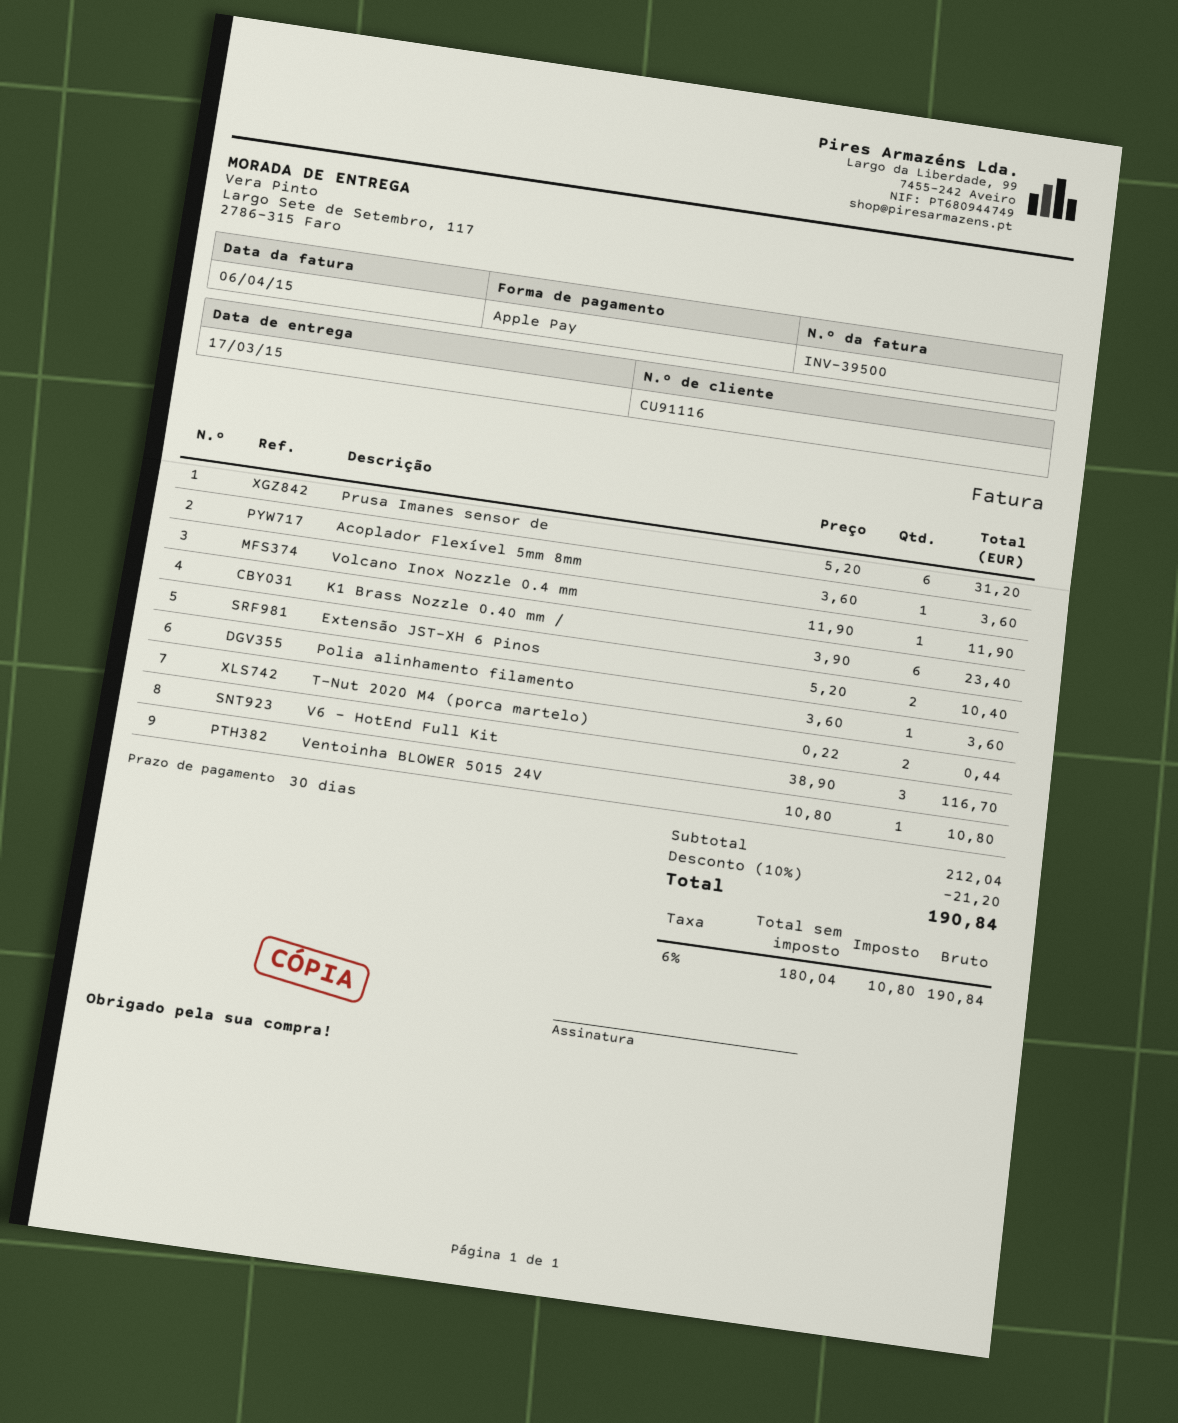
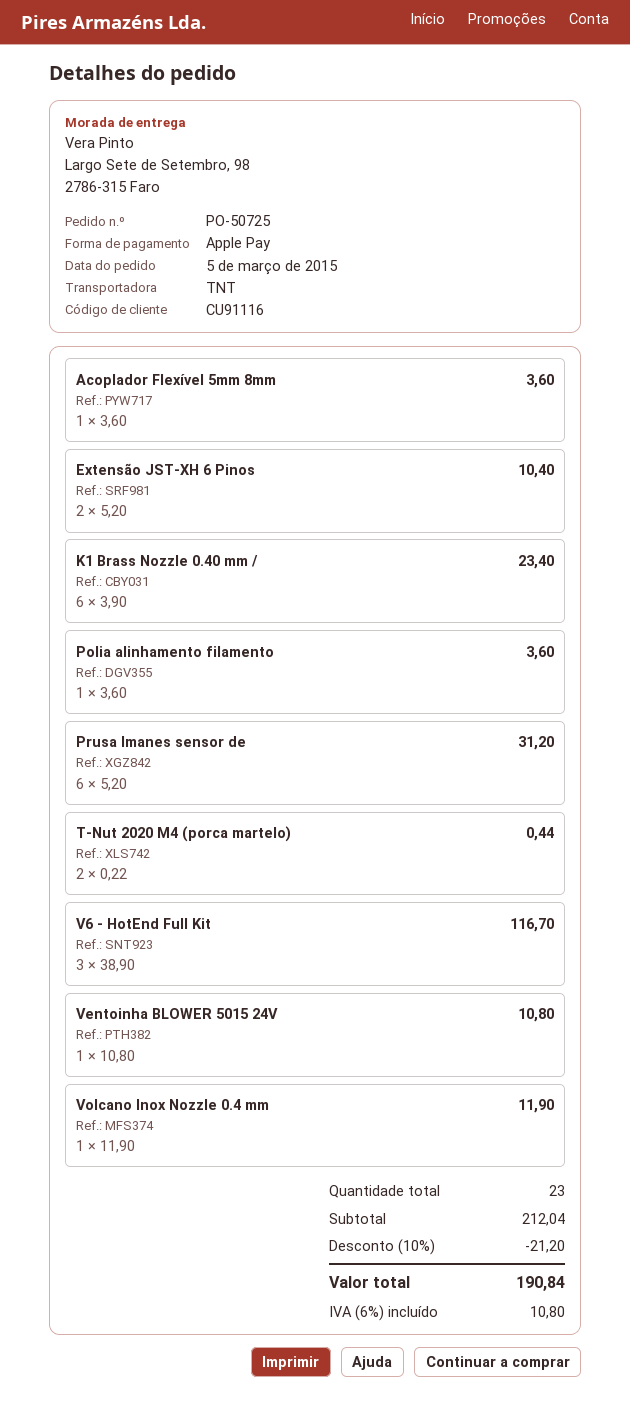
ship to: Largo Sete de Setembro, 117, 2786-315 Faro -> Largo Sete de Setembro, 98, 2786-315 Faro

